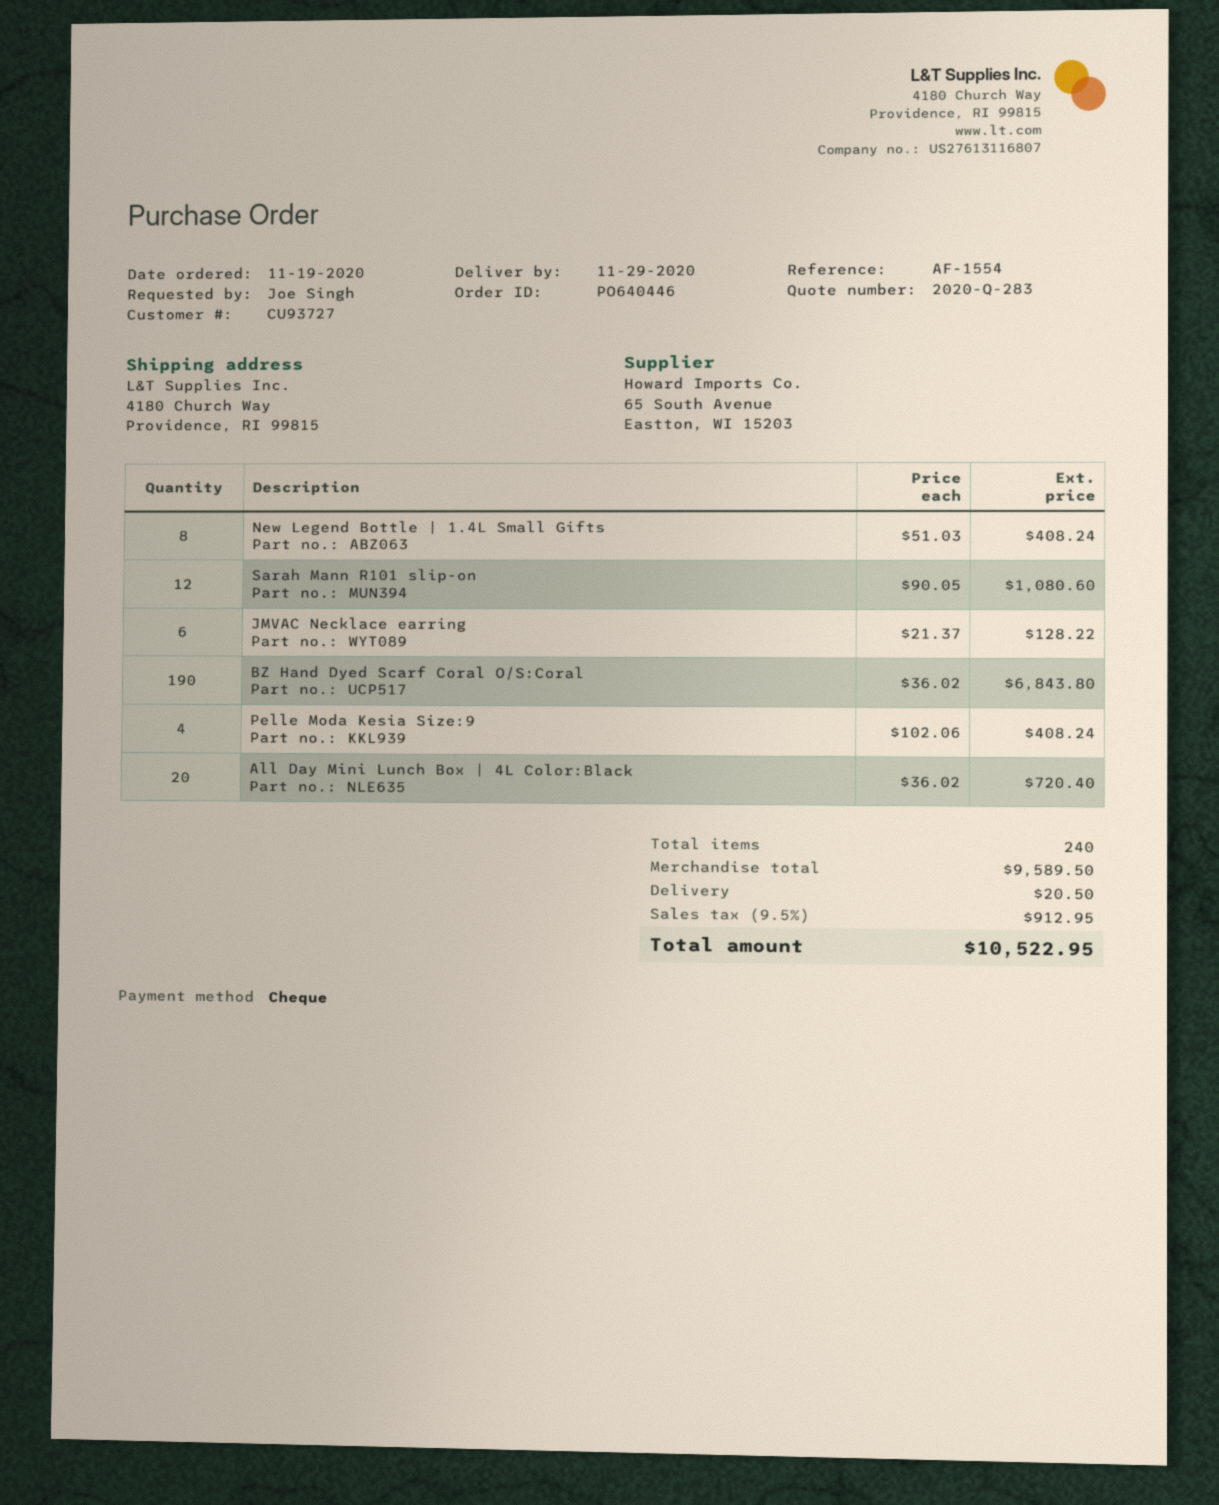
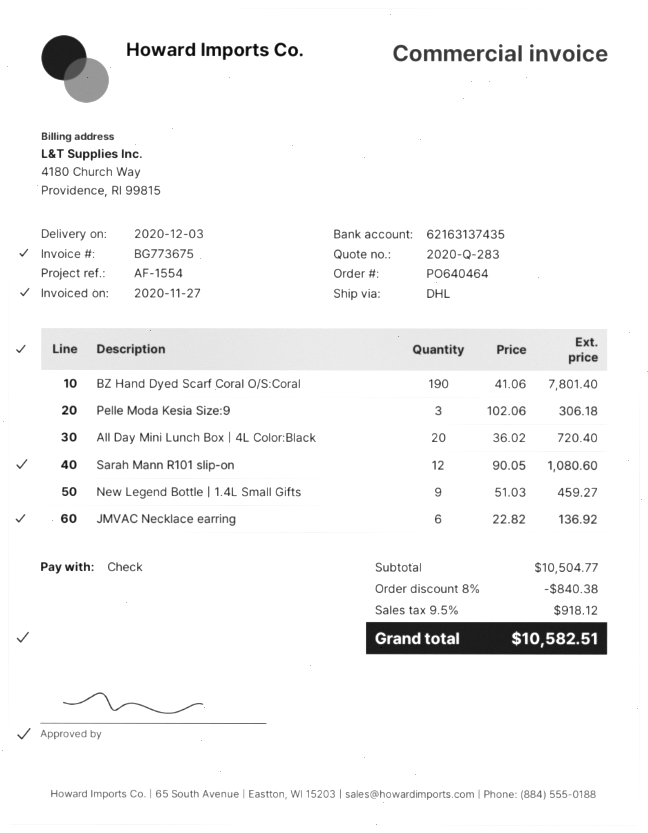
order number: PO640446 -> PO640464
delivery date: 2020-11-29 -> 2020-12-03
New Legend Bottle | 1.4L Small Gifts: 8 x 51.03 = 408.24 -> 9 x 51.03 = 459.27
JMVAC Necklace earring: 6 x 21.37 = 128.22 -> 6 x 22.82 = 136.92
BZ Hand Dyed Scarf Coral O/S:Coral: 190 x 36.02 = 6843.80 -> 190 x 41.06 = 7801.40
Pelle Moda Kesia Size:9: 4 x 102.06 = 408.24 -> 3 x 102.06 = 306.18
subtotal: 9589.50 -> 10504.77
discount: none -> 8% = 840.38
shipping: 20.50 -> none
tax: 9.5% = 912.95 -> 9.5% = 918.12
total: 10522.95 -> 10582.51

